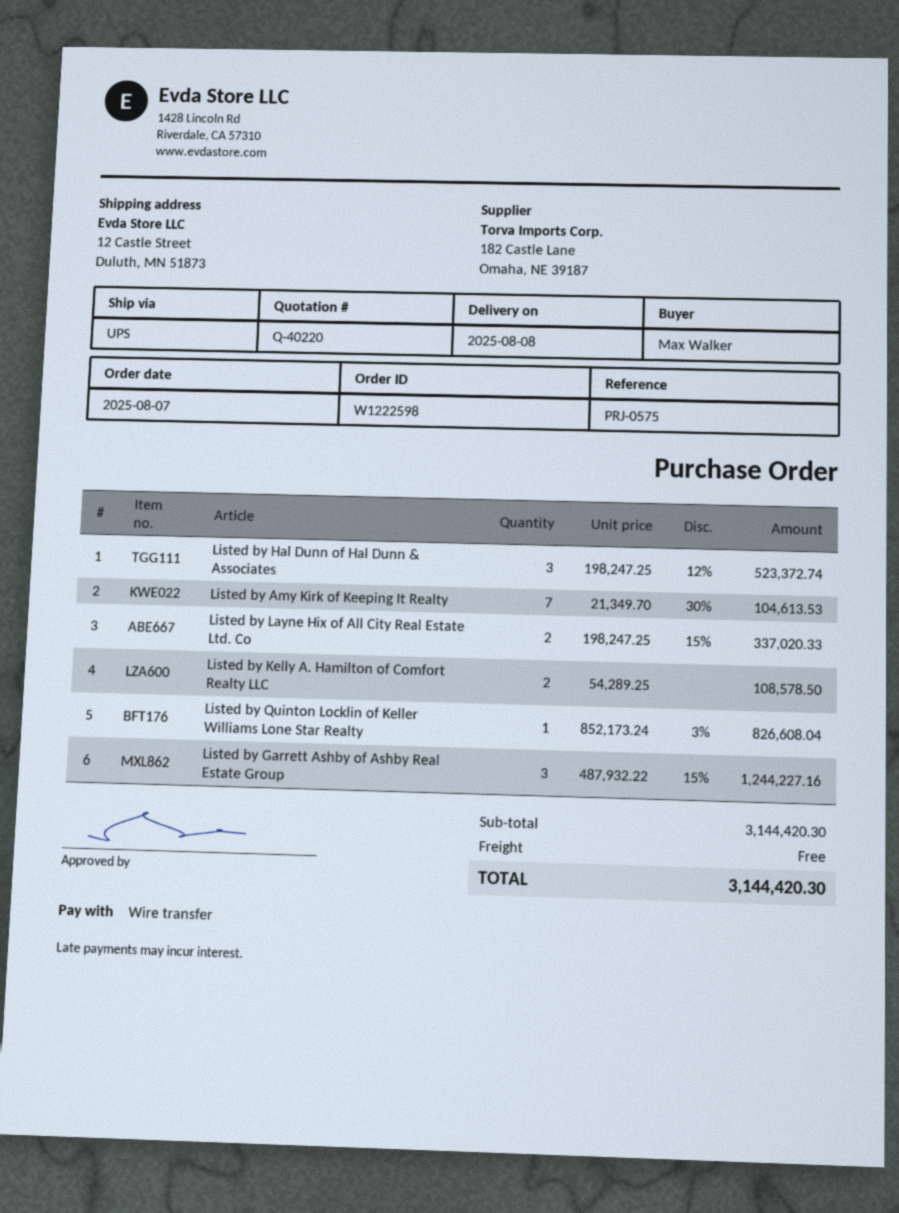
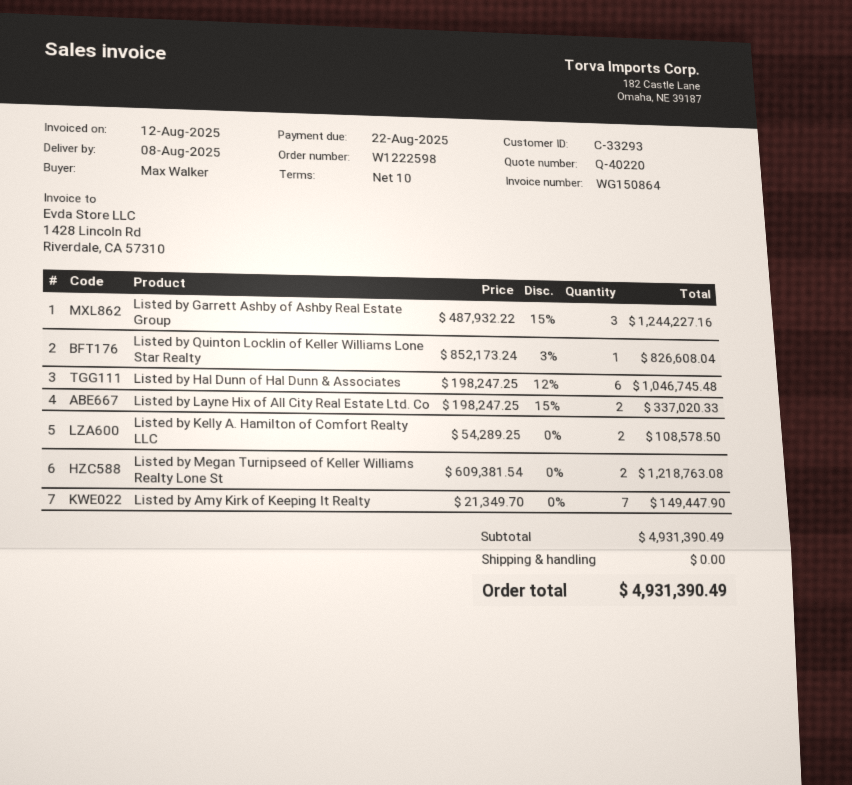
Listed by Hal Dunn of Hal Dunn & Associates: 3 x 198247.25 - 12% = 523372.74 -> 6 x 198247.25 - 12% = 1046745.48
Listed by Amy Kirk of Keeping It Realty: 7 x 21349.70 - 30% = 104613.53 -> 7 x 21349.70 = 149447.90
Listed by Megan Turnipseed of Keller Williams Realty Lone St: none -> 2 x 609381.54 = 1218763.08
subtotal: 3144420.30 -> 4931390.49
total: 3144420.30 -> 4931390.49

